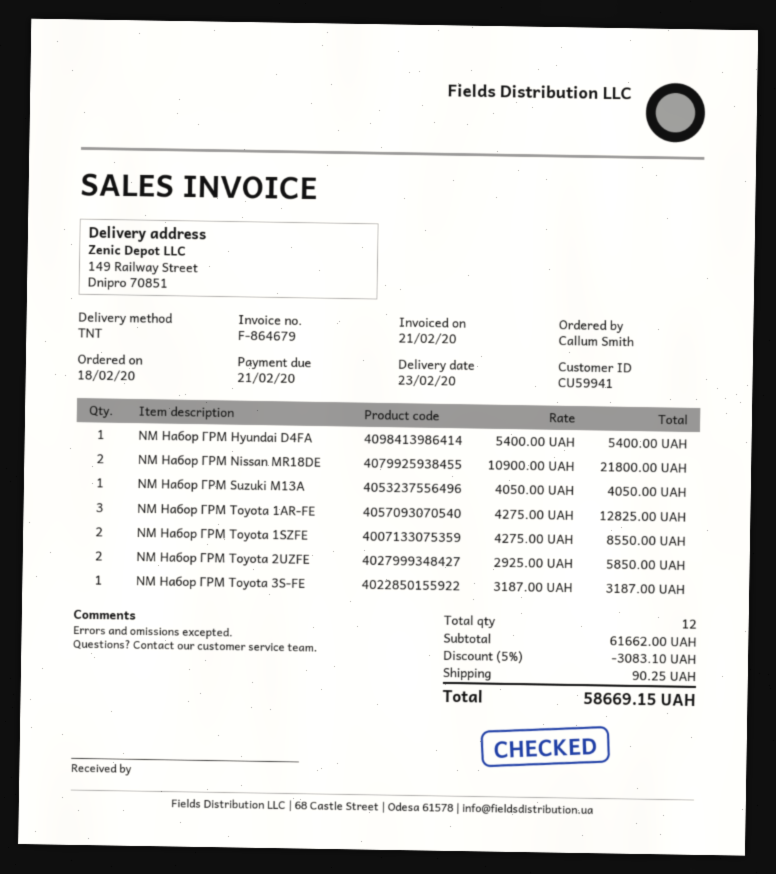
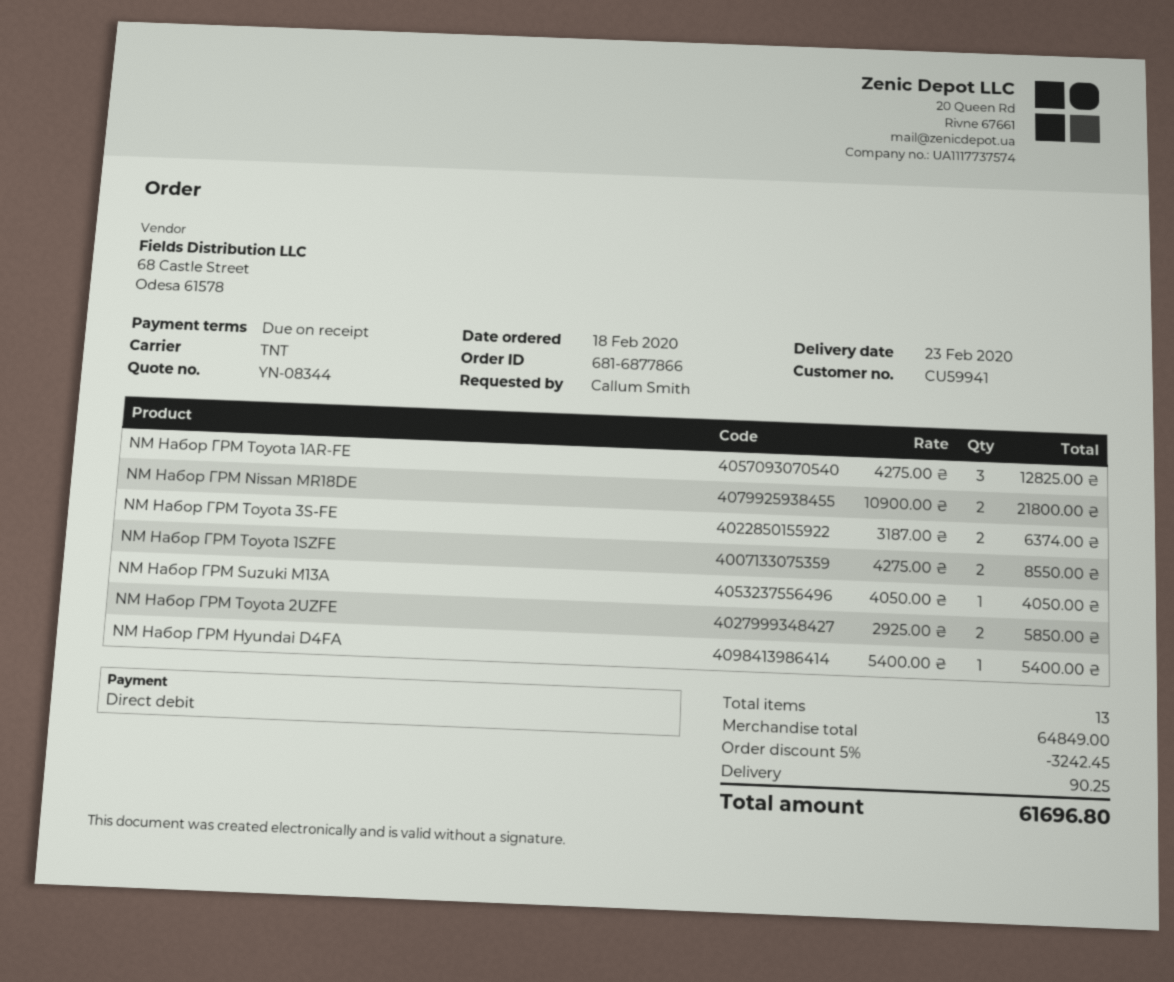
NM Набор ГРМ Toyota 3S-FE: 1 x 3187.00 = 3187.00 -> 2 x 3187.00 = 6374.00
total quantity: 12 -> 13
subtotal: 61662.00 -> 64849.00
discount: 5% = 3083.10 -> 5% = 3242.45
total: 58669.15 -> 61696.80

